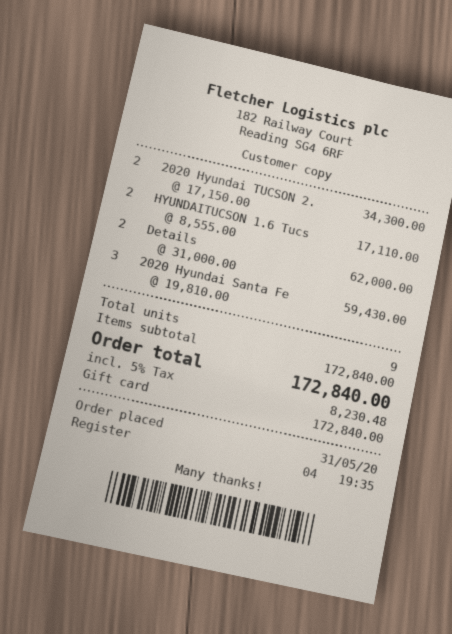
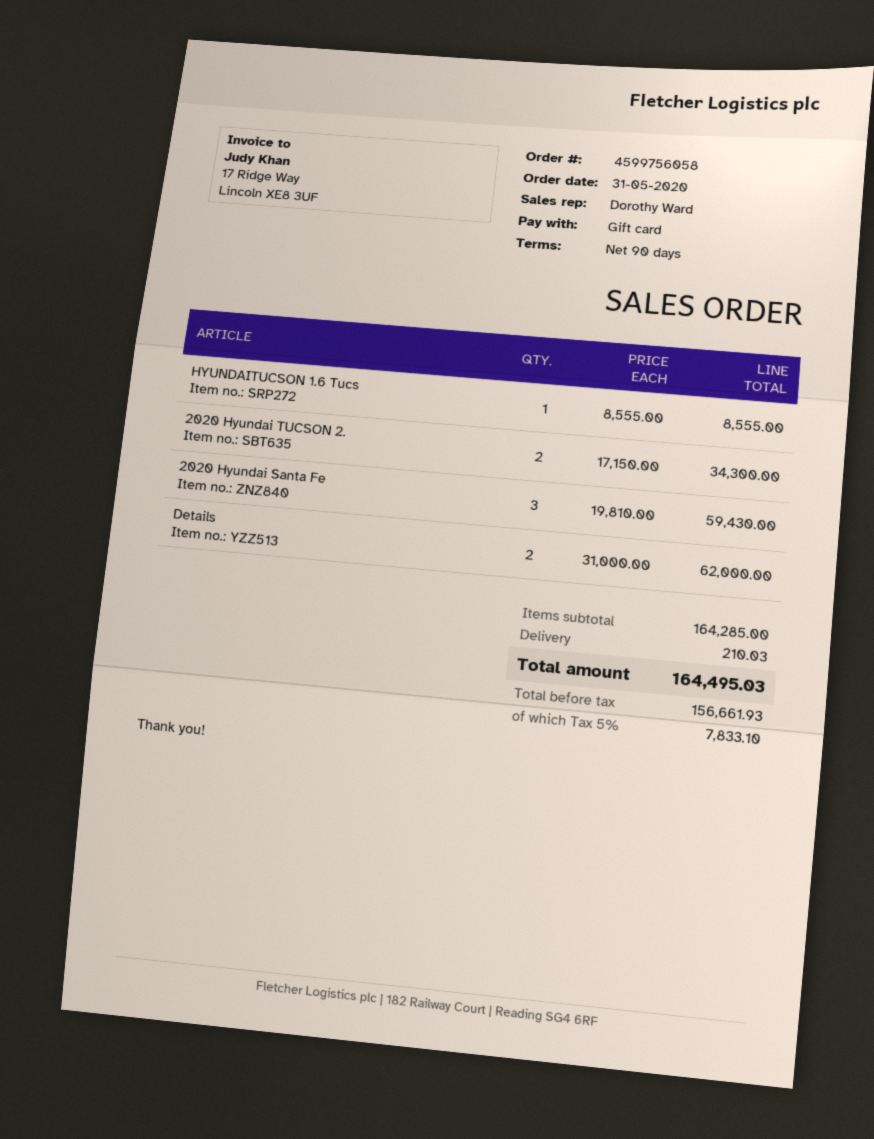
HYUNDAITUCSON 1.6 Tucs: 2 x 8555.00 = 17110.00 -> 1 x 8555.00 = 8555.00
subtotal: 172840.00 -> 164285.00
shipping: none -> 210.03
tax: 5% = 8230.48 -> 5% = 7833.10
total: 172840.00 -> 164495.03

